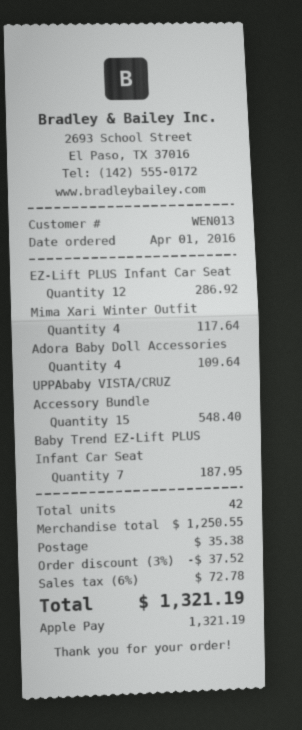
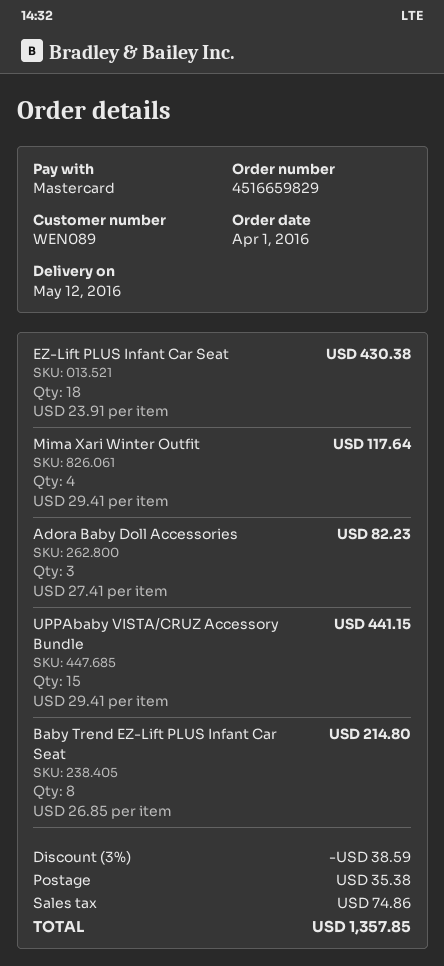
customer number: WEN013 -> WEN089
payment method: Apple Pay -> Mastercard
EZ-Lift PLUS Infant Car Seat: 12 for 286.92 -> 18 for 430.38
Adora Baby Doll Accessories: 4 for 109.64 -> 3 for 82.23
UPPAbaby VISTA/CRUZ Accessory Bundle: 15 for 548.40 -> 15 for 441.15
Baby Trend EZ-Lift PLUS Infant Car Seat: 7 for 187.95 -> 8 for 214.80
discount: 3% = 37.52 -> 3% = 38.59
tax: 72.78 -> 74.86
total: 1321.19 -> 1357.85

